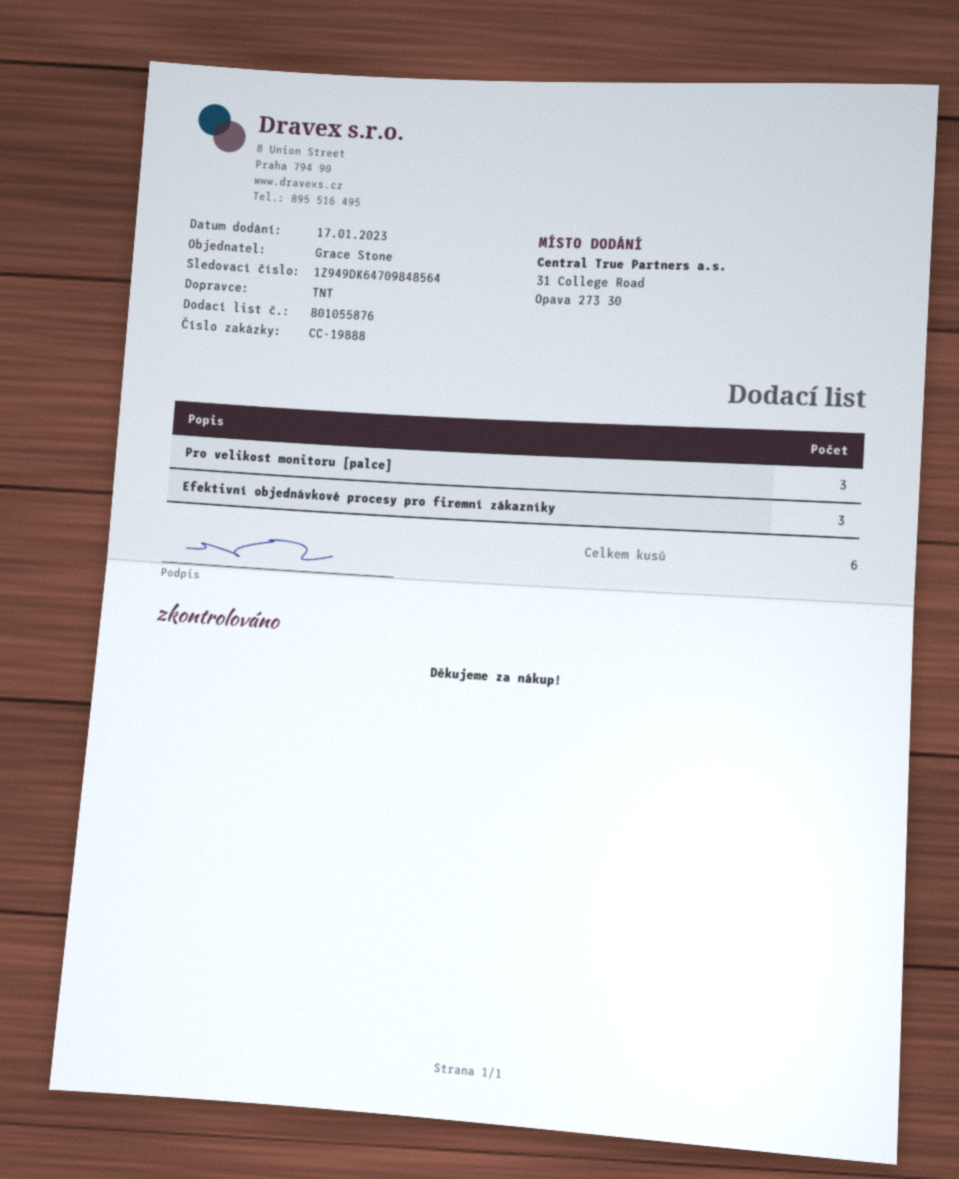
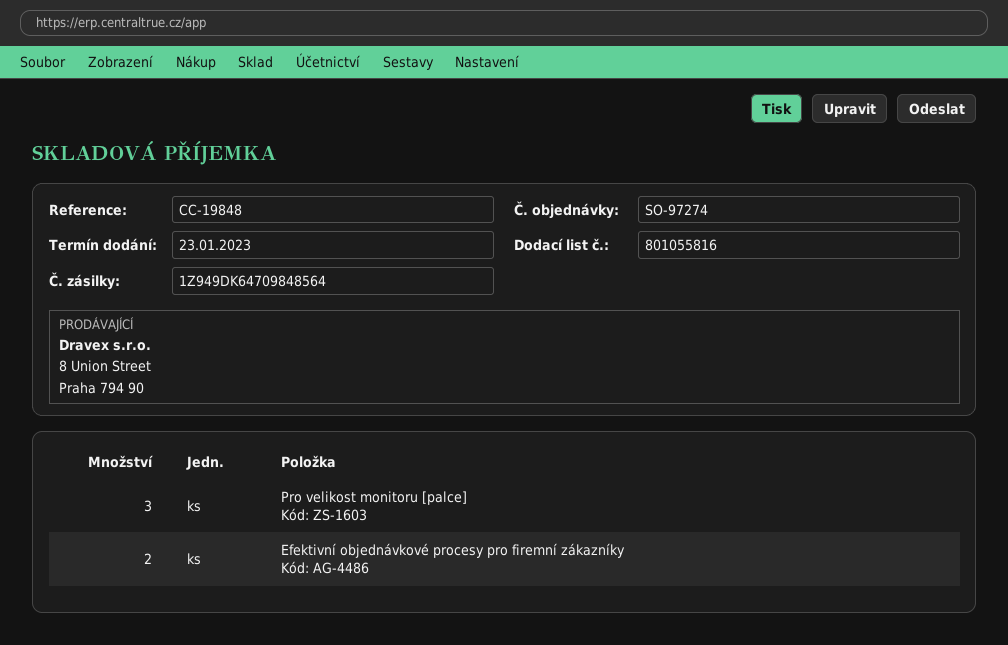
delivery note number: 801055876 -> 801055816
delivery date: 2023-01-17 -> 2023-01-23
reference: CC-19888 -> CC-19848
Efektivní objednávkové procesy pro firemní zákazníky: 3 -> 2

